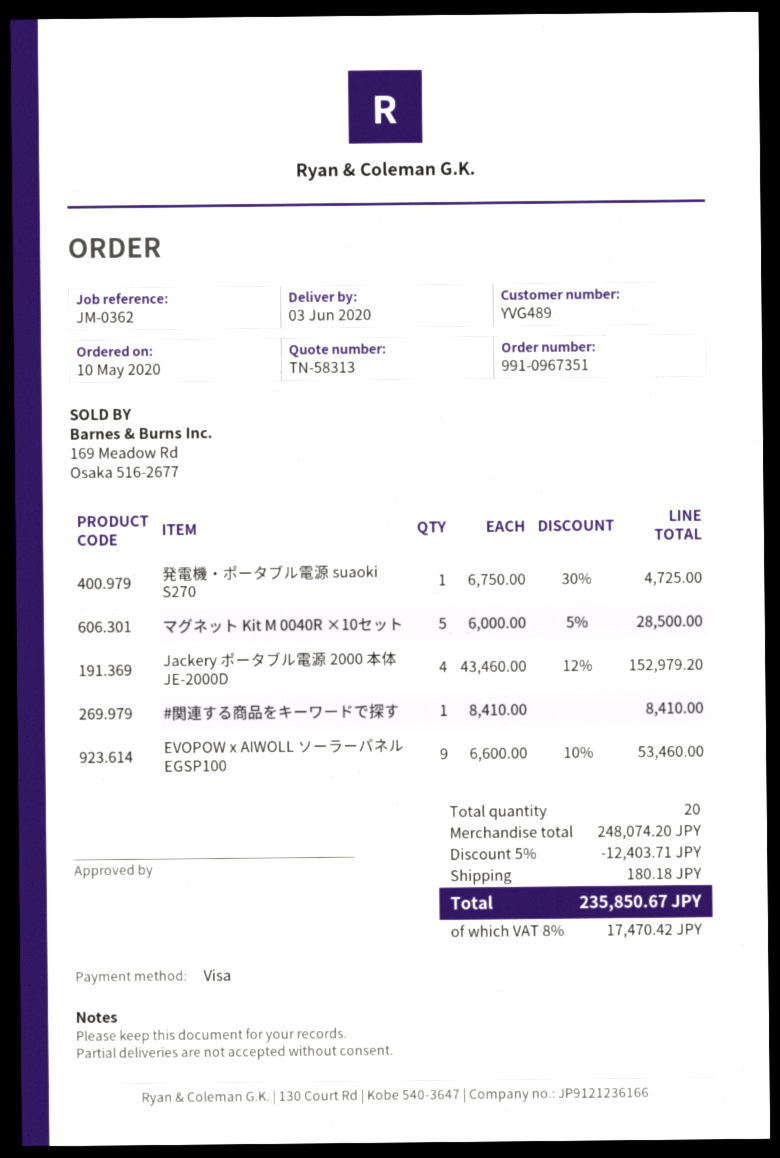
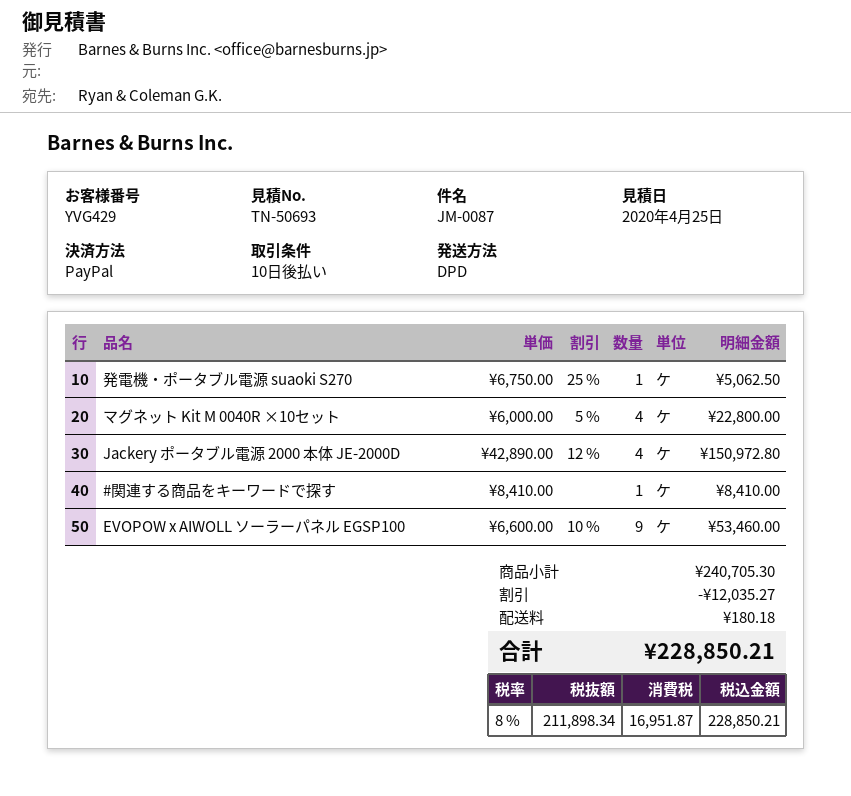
quote number: TN-58313 -> TN-50693
customer number: YVG489 -> YVG429
reference: JM-0362 -> JM-0087
payment method: Visa -> PayPal
発電機・ポータブル電源 suaoki S270: 1 x 6750.00 - 30% = 4725.00 -> 1 x 6750.00 - 25% = 5062.50
マグネット Kit M 0040R ×10セット: 5 x 6000.00 - 5% = 28500.00 -> 4 x 6000.00 - 5% = 22800.00
Jackery ポータブル電源 2000 本体 JE-2000D: 4 x 43460.00 - 12% = 152979.20 -> 4 x 42890.00 - 12% = 150972.80
subtotal: 248074.20 -> 240705.30
discount: 12403.71 -> 12035.27
tax: 8% = 17470.42 -> 8% = 16951.87
total: 235850.67 -> 228850.21

